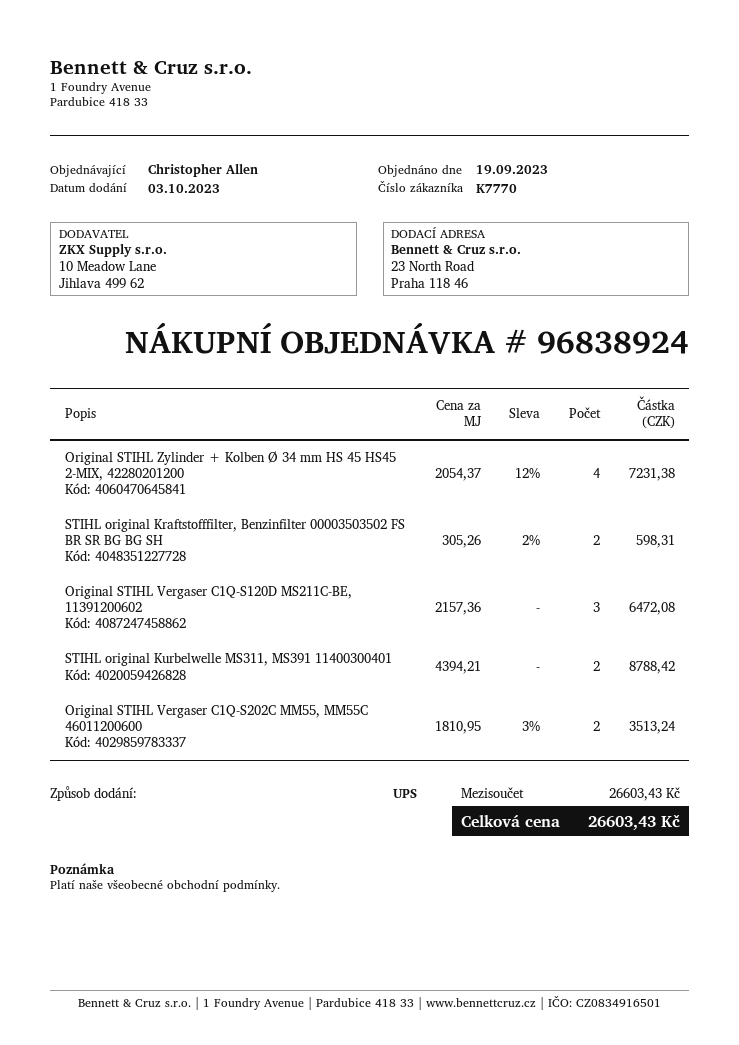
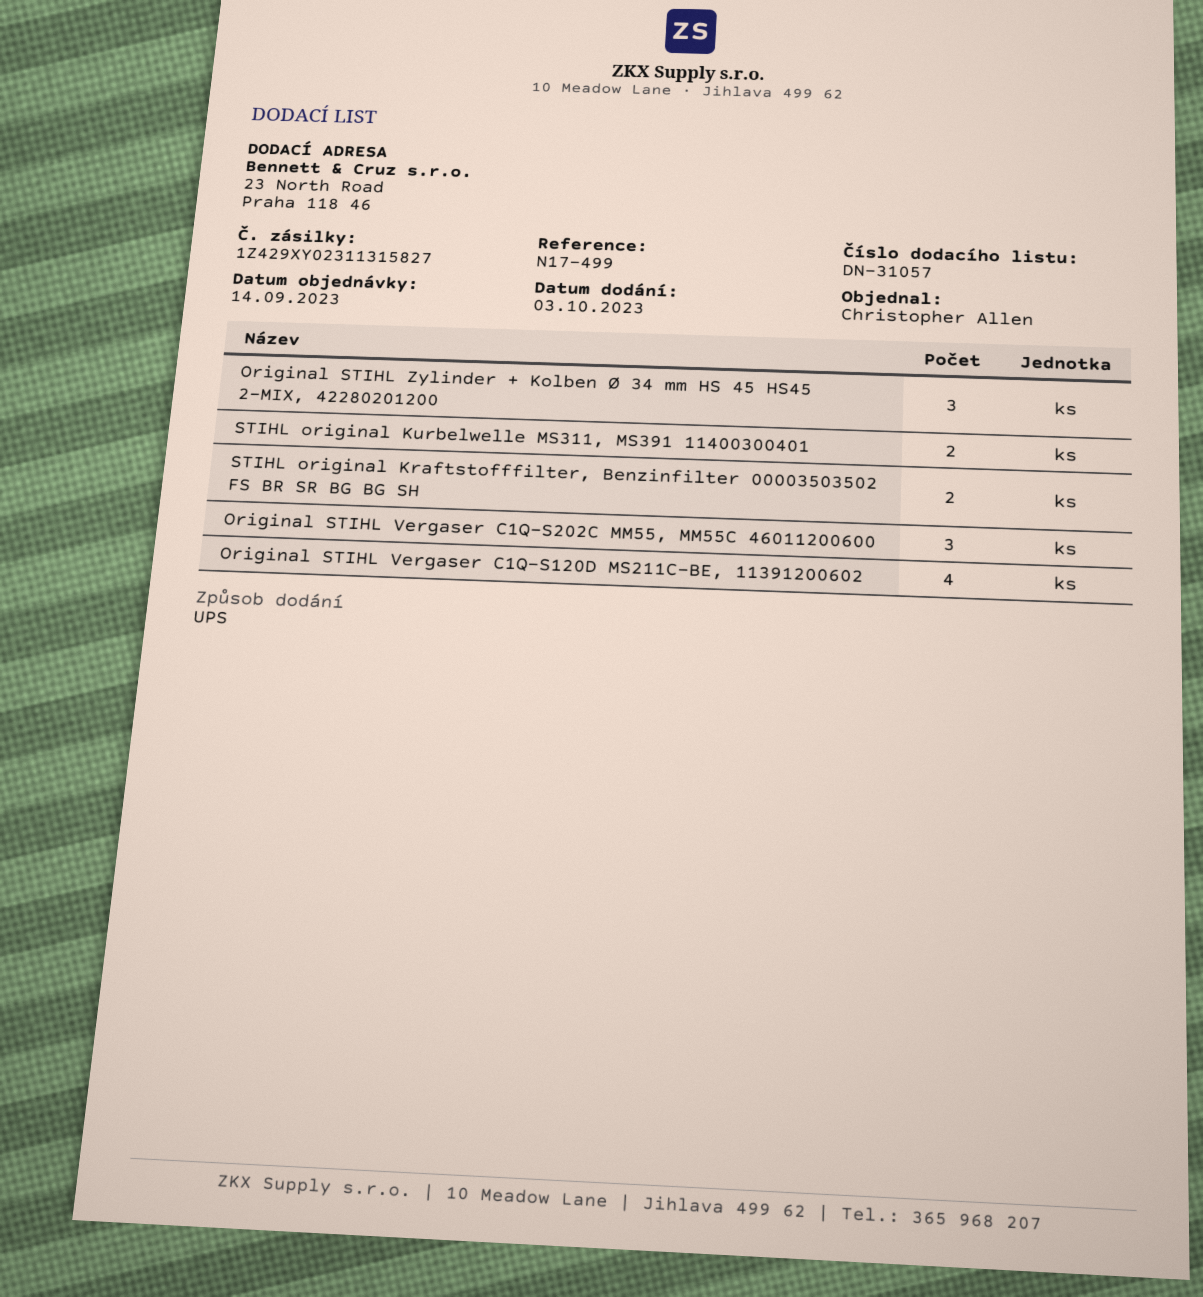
order date: 2023-09-19 -> 2023-09-14
Original STIHL Zylinder + Kolben Ø 34 mm HS 45 HS45 2-MIX, 42280201200: 4 -> 3
Original STIHL Vergaser C1Q-S120D MS211C-BE, 11391200602: 3 -> 4
Original STIHL Vergaser C1Q-S202C MM55, MM55C 46011200600: 2 -> 3

